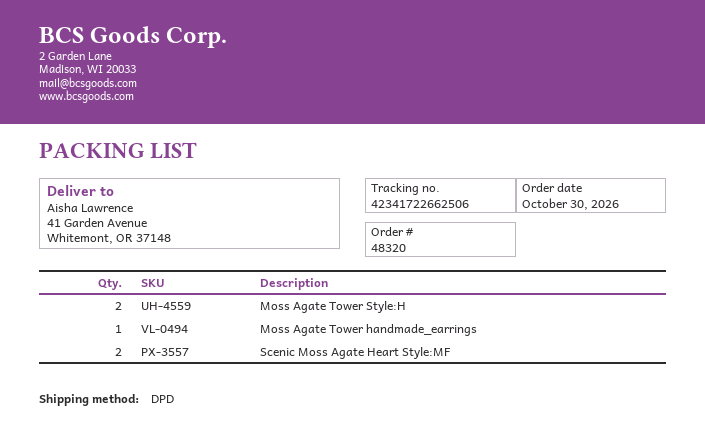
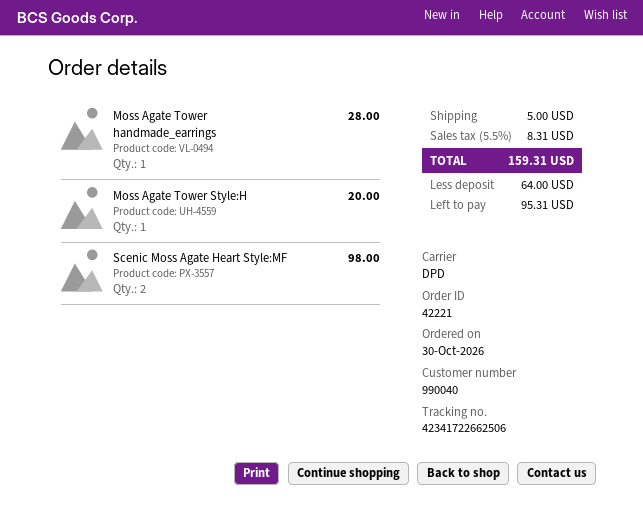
order number: 48320 -> 42221
Moss Agate Tower Style:H: 2 -> 1

